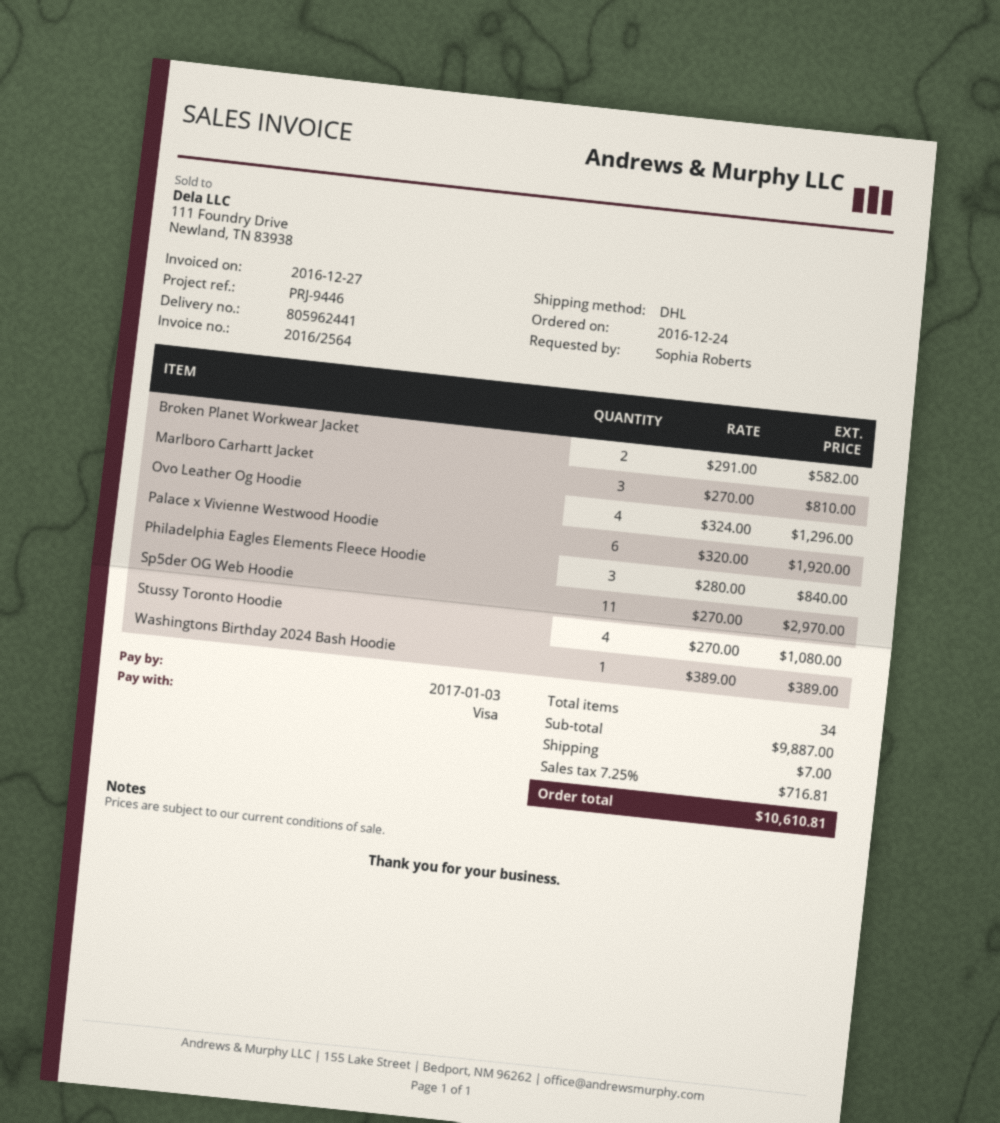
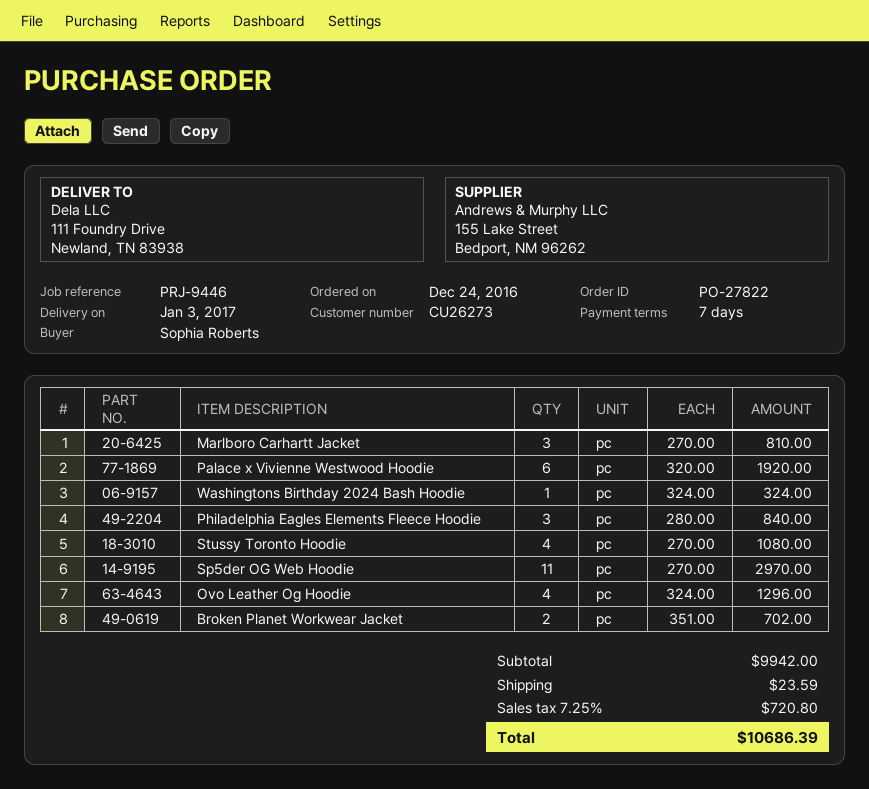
Broken Planet Workwear Jacket: 2 x 291.00 = 582.00 -> 2 x 351.00 = 702.00
Washingtons Birthday 2024 Bash Hoodie: 1 x 389.00 = 389.00 -> 1 x 324.00 = 324.00
subtotal: 9887.00 -> 9942.00
shipping: 7.00 -> 23.59
tax: 7.25% = 716.81 -> 7.25% = 720.80
total: 10610.81 -> 10686.39

